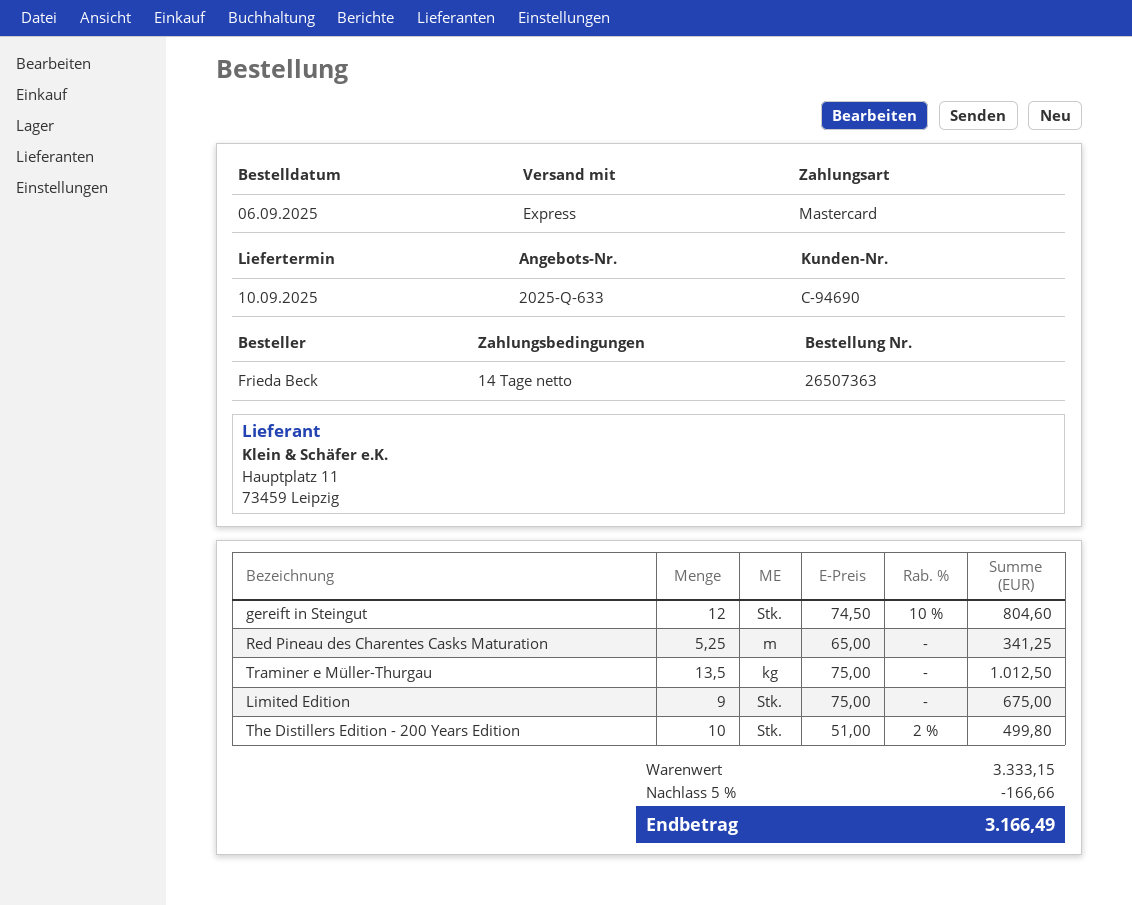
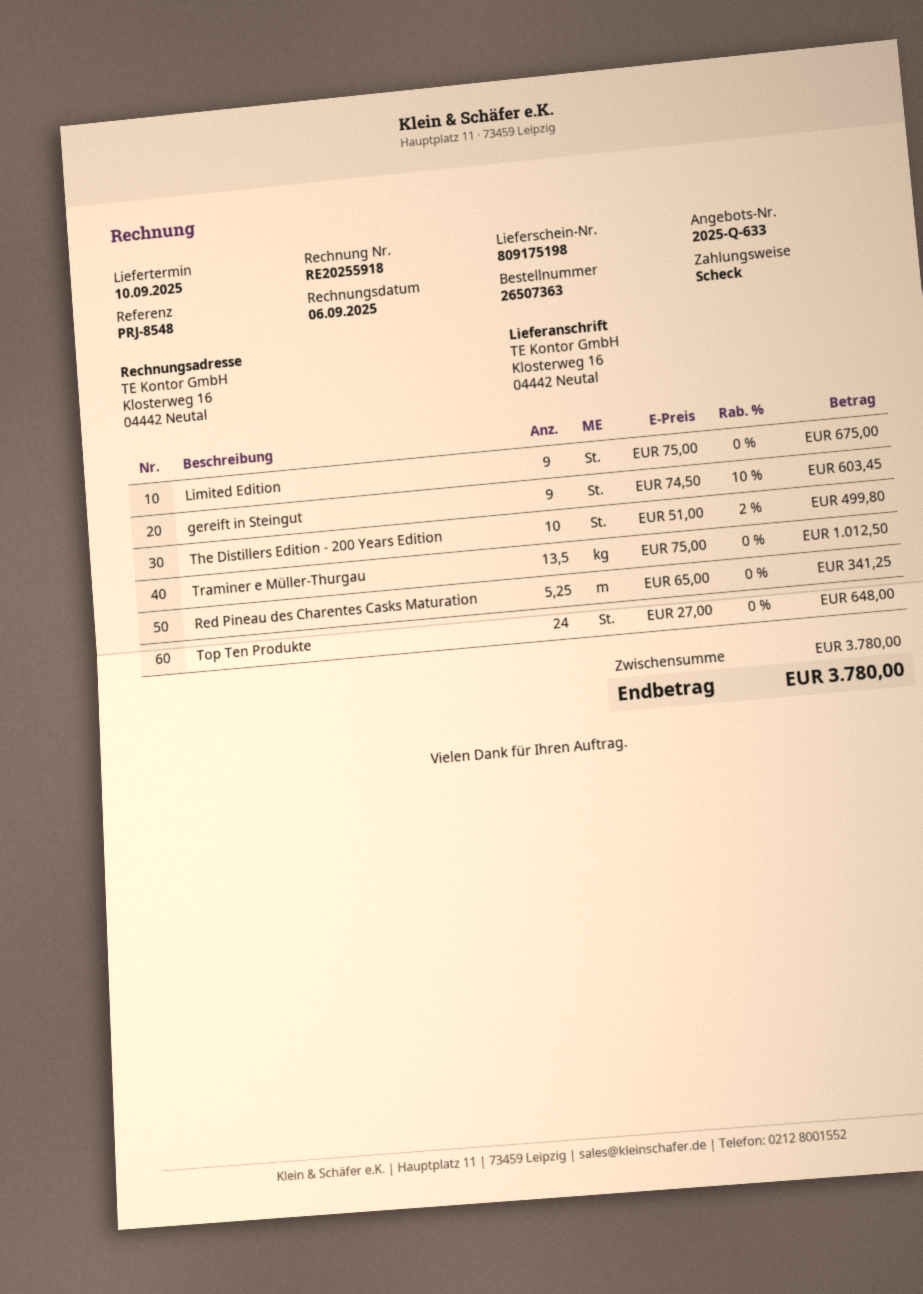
payment method: Mastercard -> cheque
gereift in Steingut: 12 x 74.50 - 10% = 804.60 -> 9 x 74.50 - 10% = 603.45
Top Ten Produkte: none -> 24 x 27.00 = 648.00
subtotal: 3333.15 -> 3780.00
discount: 5% = 166.66 -> none
total: 3166.49 -> 3780.00

